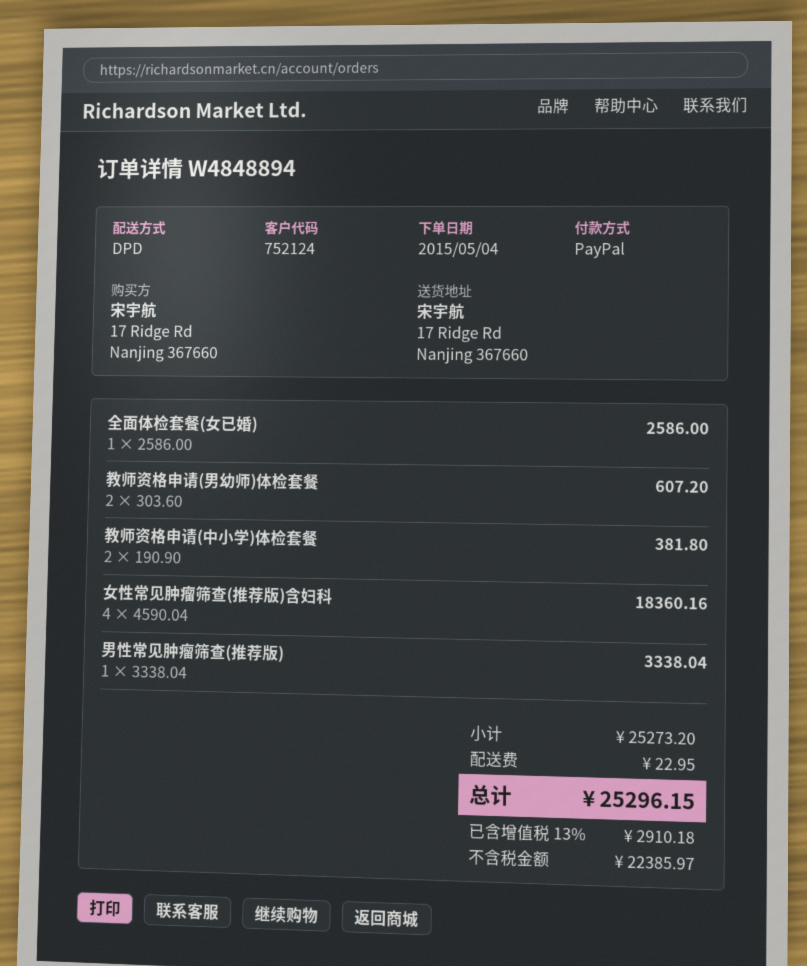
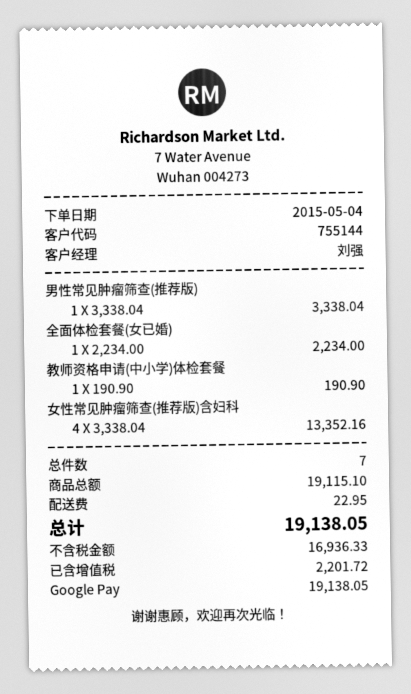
customer number: 752124 -> 755144
payment method: PayPal -> Google Pay
全面体检套餐(女已婚): 1 x 2586.00 = 2586.00 -> 1 x 2234.00 = 2234.00
教师资格申请(男幼师)体检套餐: 2 x 303.60 = 607.20 -> none
教师资格申请(中小学)体检套餐: 2 x 190.90 = 381.80 -> 1 x 190.90 = 190.90
女性常见肿瘤筛查(推荐版)含妇科: 4 x 4590.04 = 18360.16 -> 4 x 3338.04 = 13352.16
subtotal: 25273.20 -> 19115.10
net: 22385.97 -> 16936.33
tax: 2910.18 -> 2201.72
total: 25296.15 -> 19138.05

